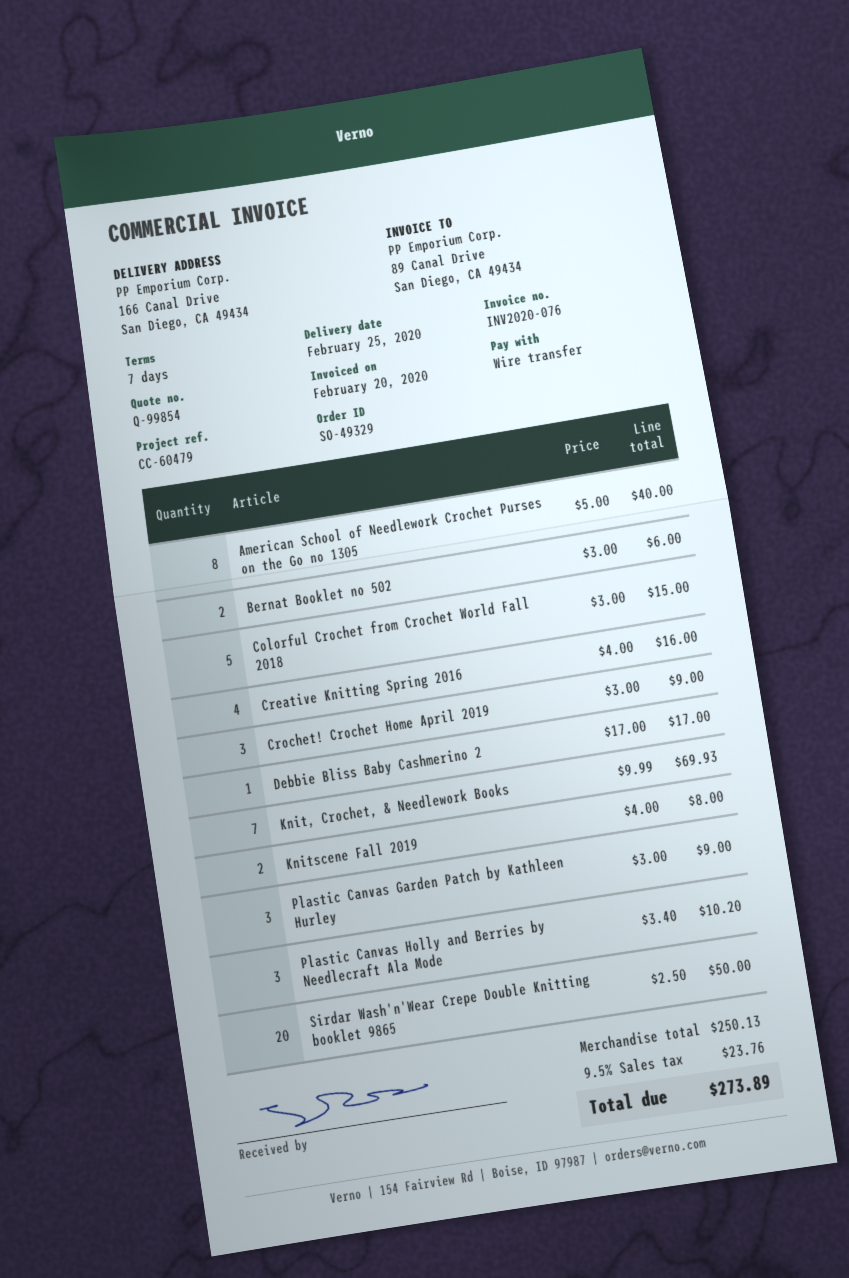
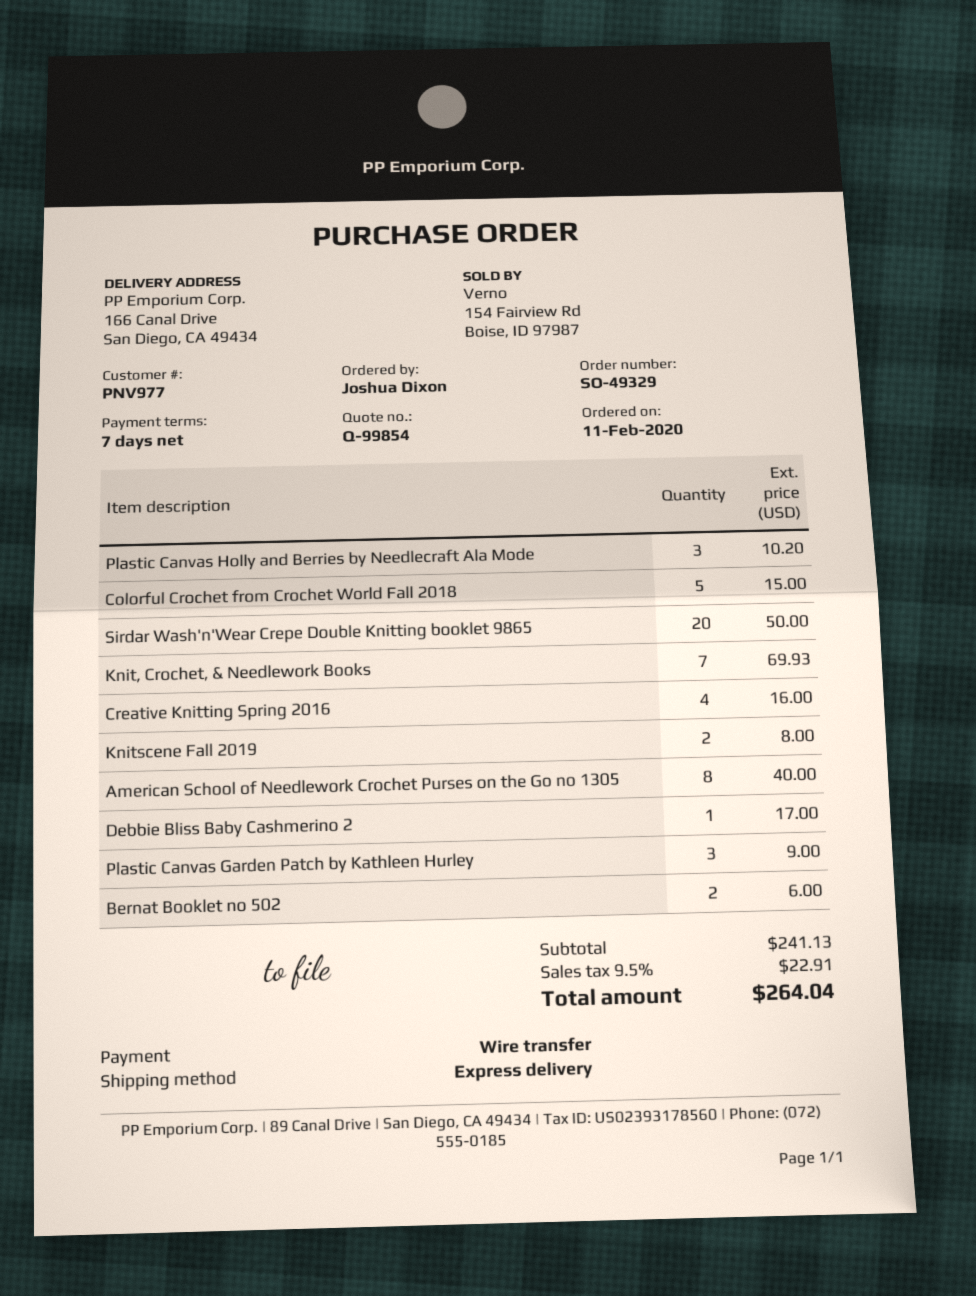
Crochet! Crochet Home April 2019: 3 for 9.00 -> none
subtotal: 250.13 -> 241.13
tax: 9.5% = 23.76 -> 9.5% = 22.91
total: 273.89 -> 264.04

